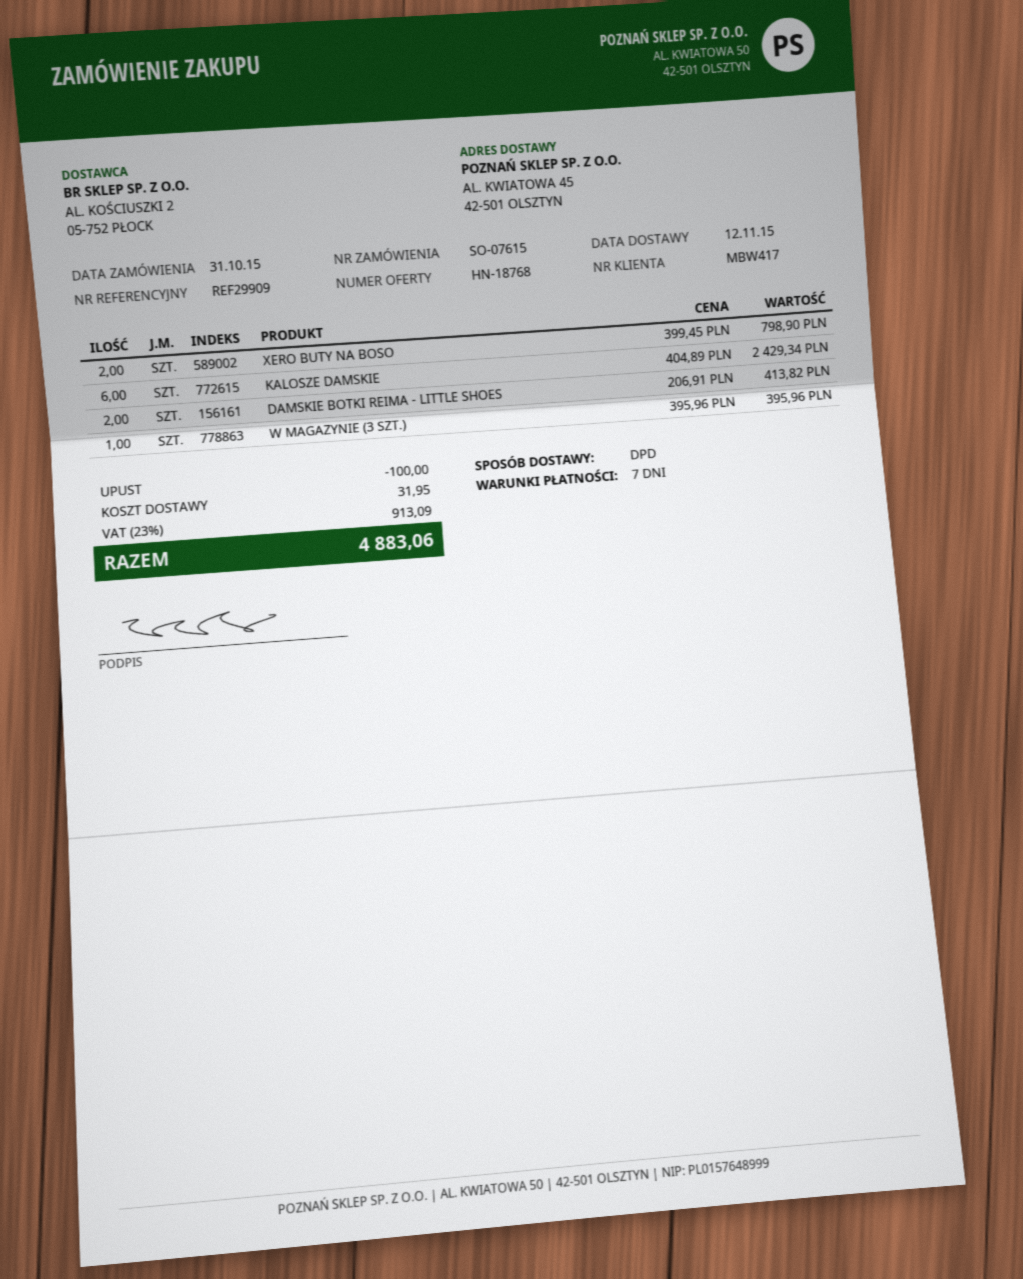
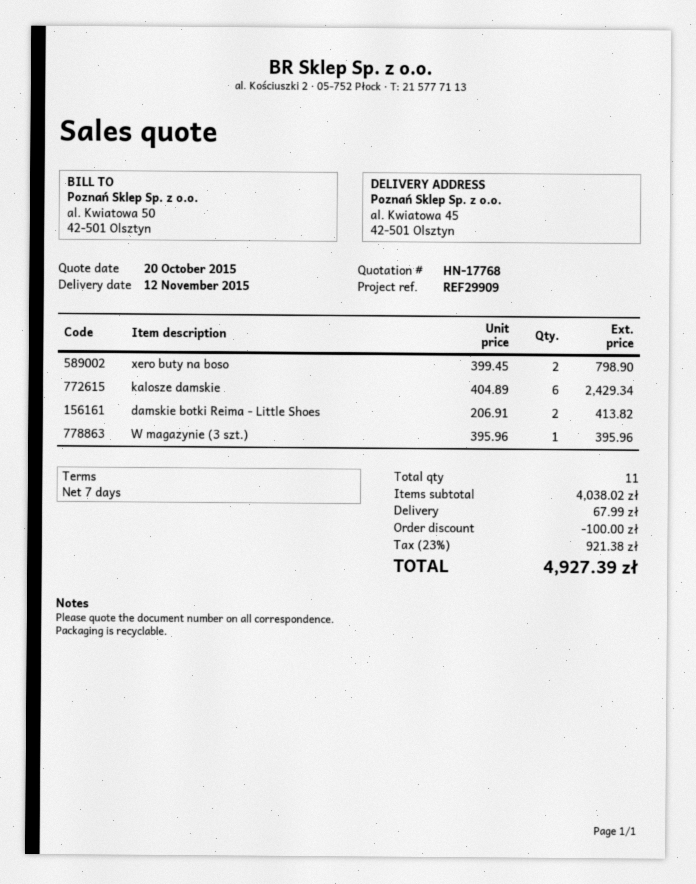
quote number: HN-18768 -> HN-17768
shipping: 31.95 -> 67.99
tax: 23% = 913.09 -> 23% = 921.38
total: 4883.06 -> 4927.39

